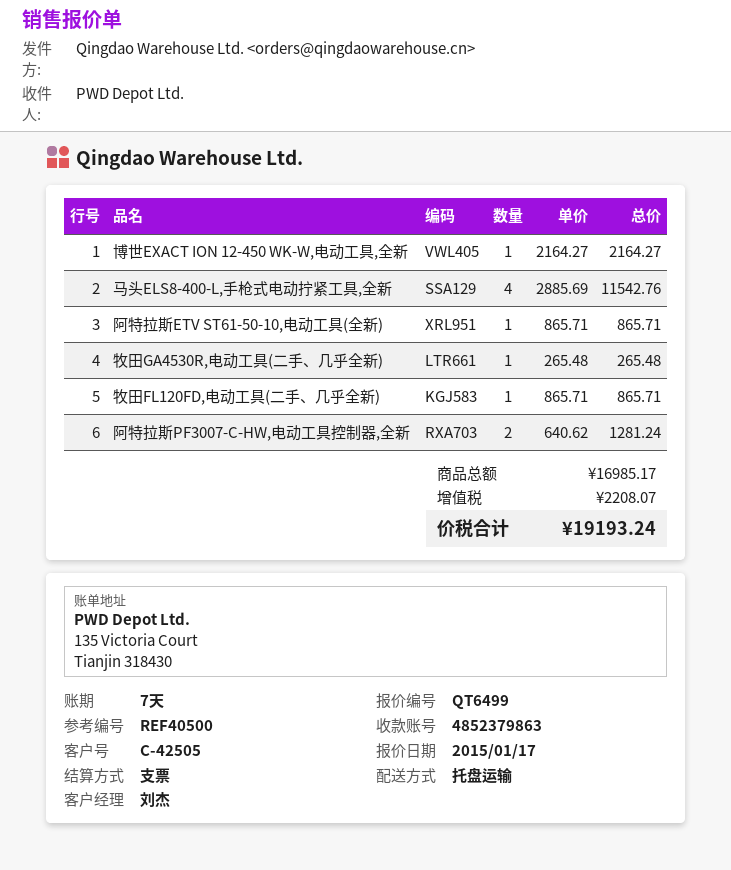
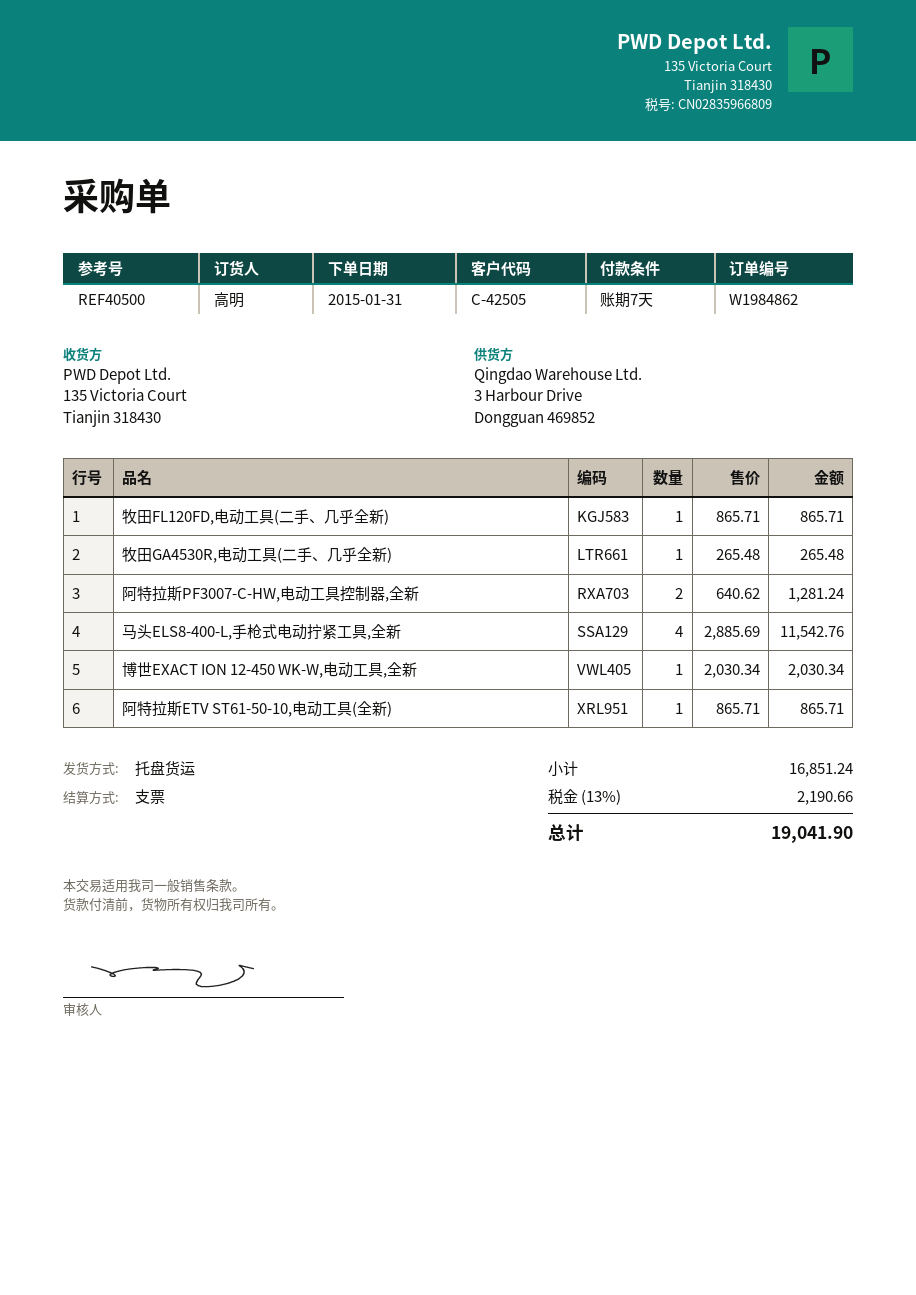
博世EXACT ION 12-450 WK-W,电动工具,全新: 1 x 2164.27 = 2164.27 -> 1 x 2030.34 = 2030.34
subtotal: 16985.17 -> 16851.24
tax: 2208.07 -> 2190.66
total: 19193.24 -> 19041.90

